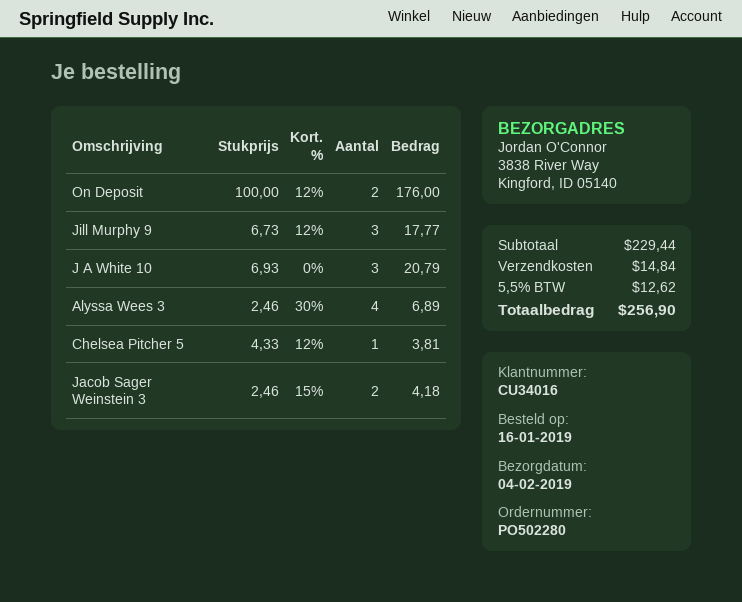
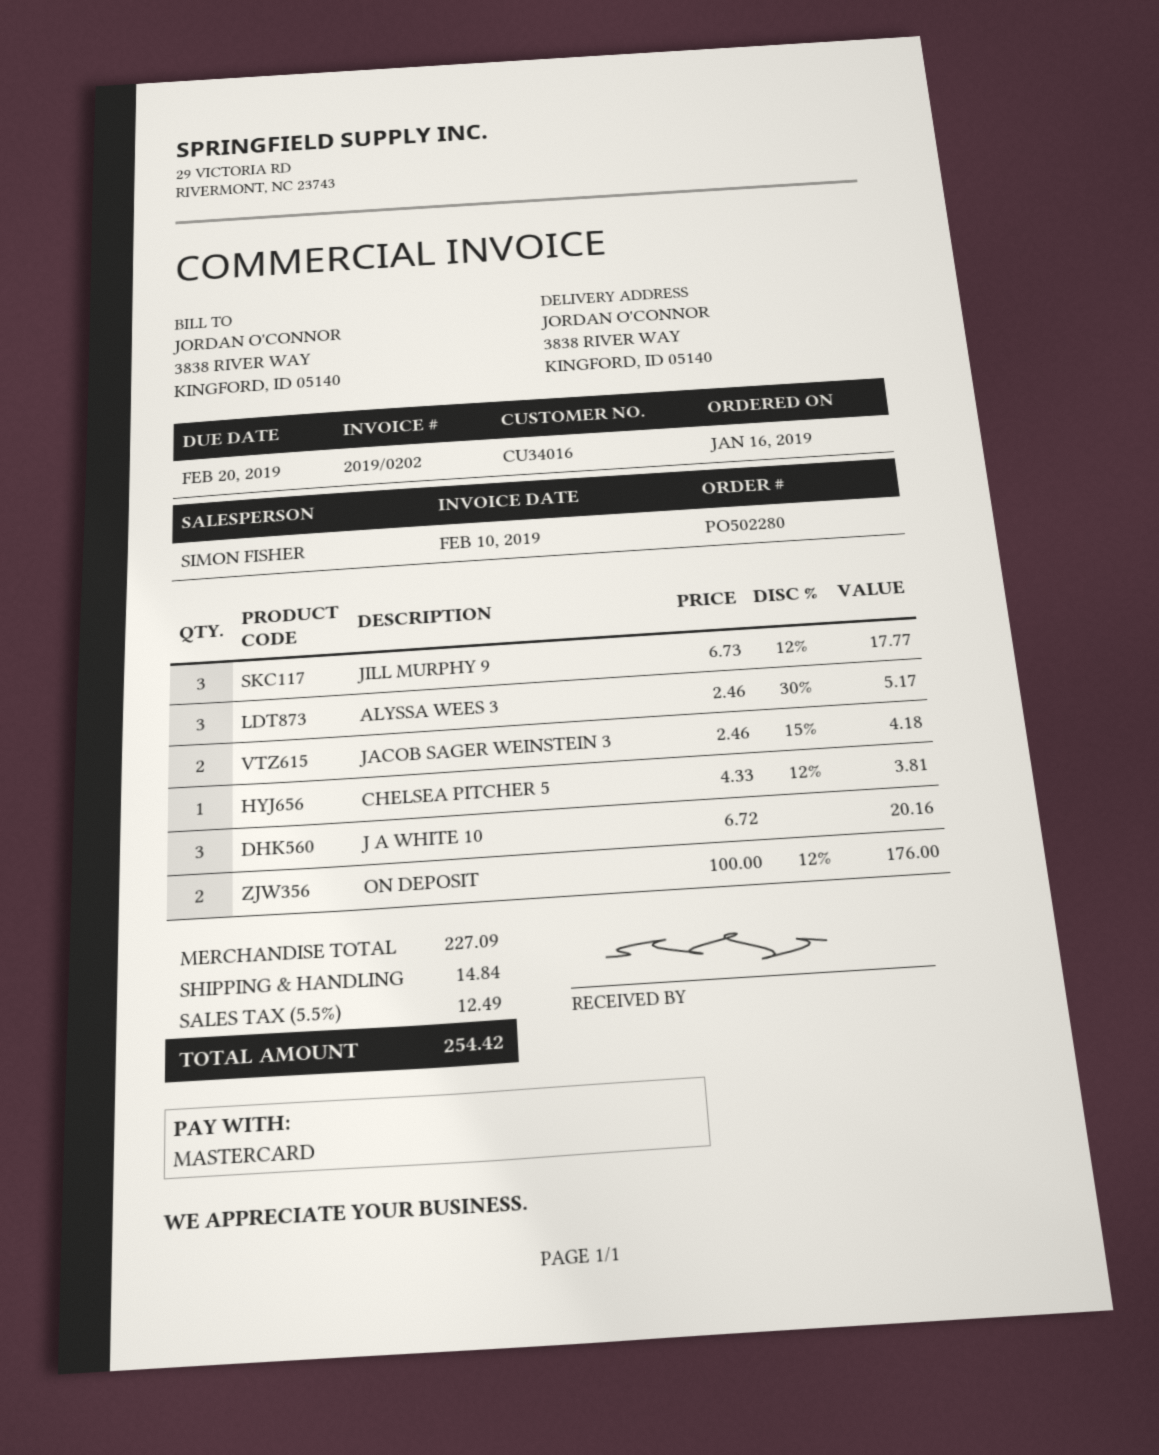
J A White 10: 3 x 6.93 = 20.79 -> 3 x 6.72 = 20.16
Alyssa Wees 3: 4 x 2.46 - 30% = 6.89 -> 3 x 2.46 - 30% = 5.17
subtotal: 229.44 -> 227.09
tax: 5.5% = 12.62 -> 5.5% = 12.49
total: 256.90 -> 254.42

